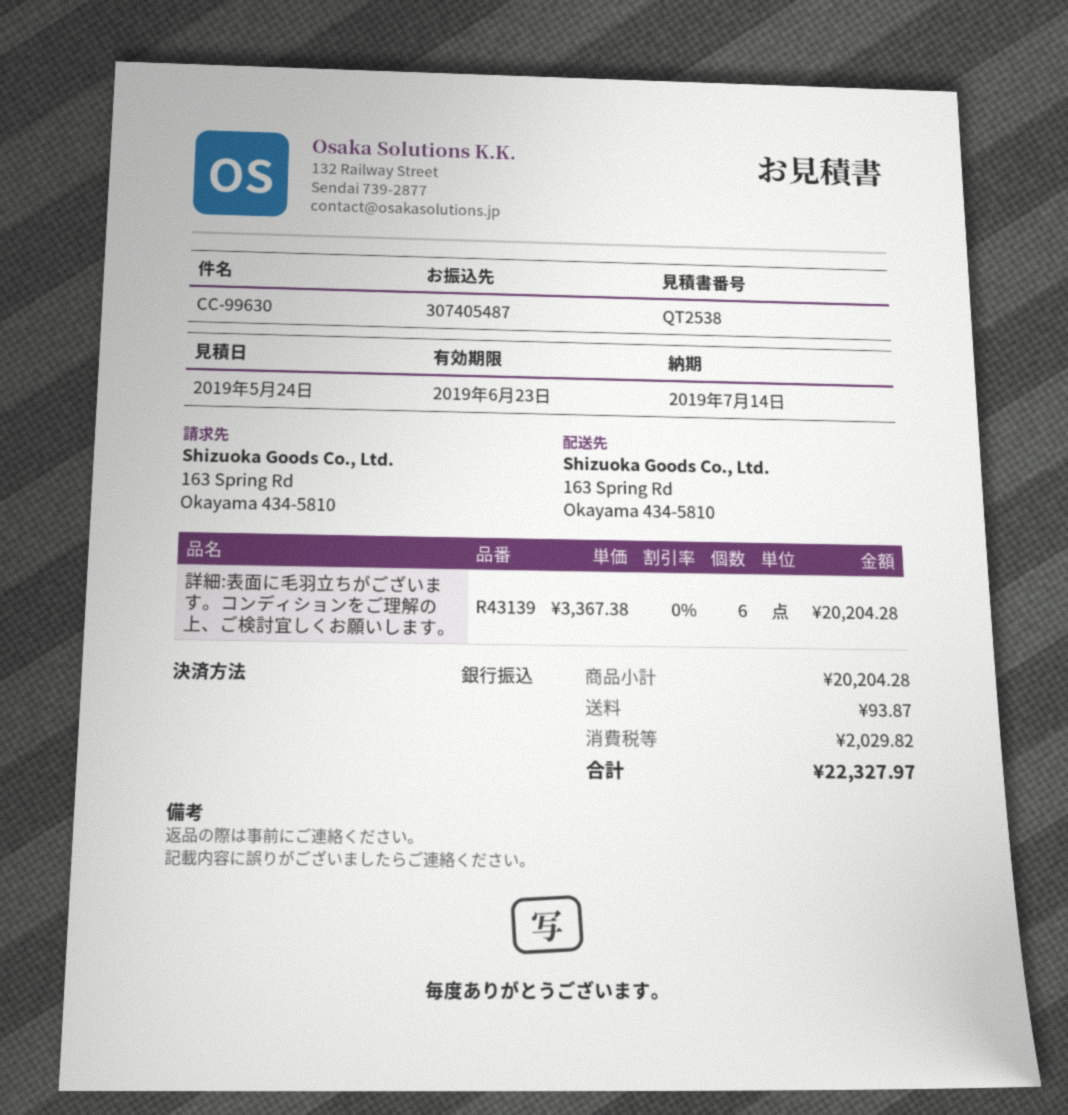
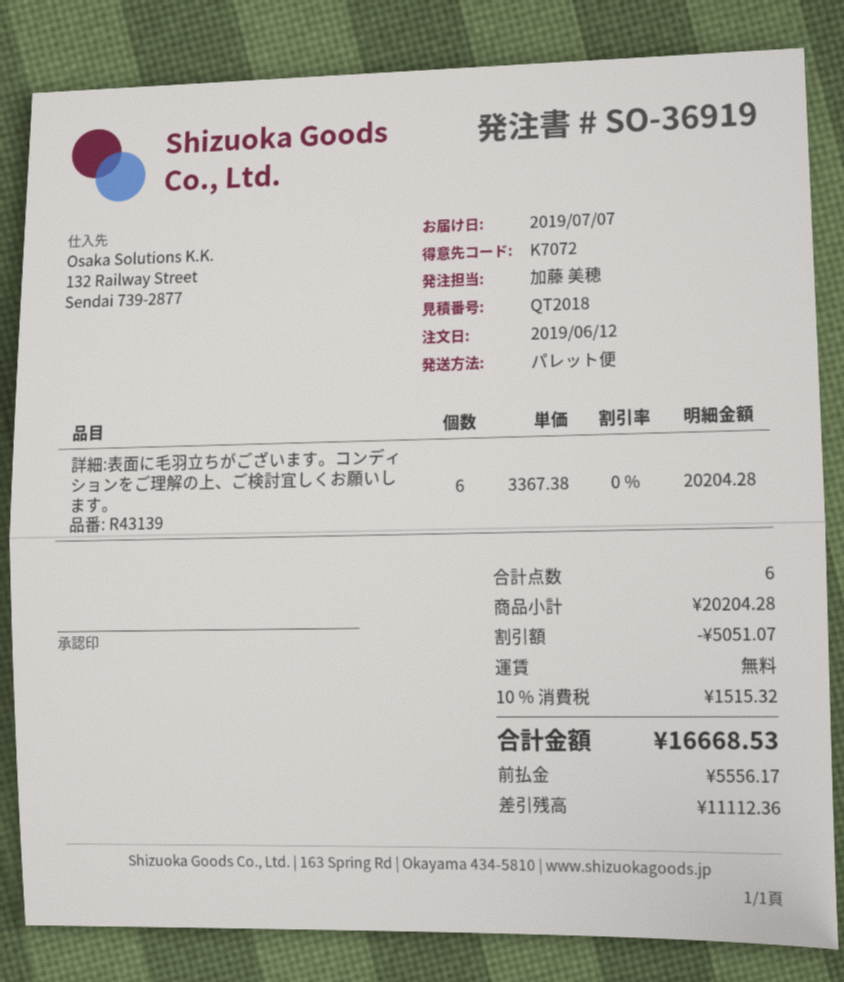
quote number: QT2538 -> QT2018
delivery date: 2019-07-14 -> 2019-07-07
discount: none -> 5051.07
shipping: 93.87 -> 0.00
tax: 2029.82 -> 1515.32
total: 22327.97 -> 16668.53

